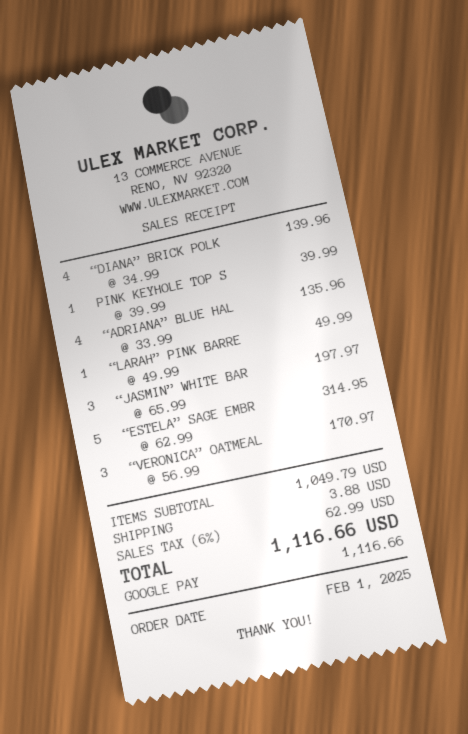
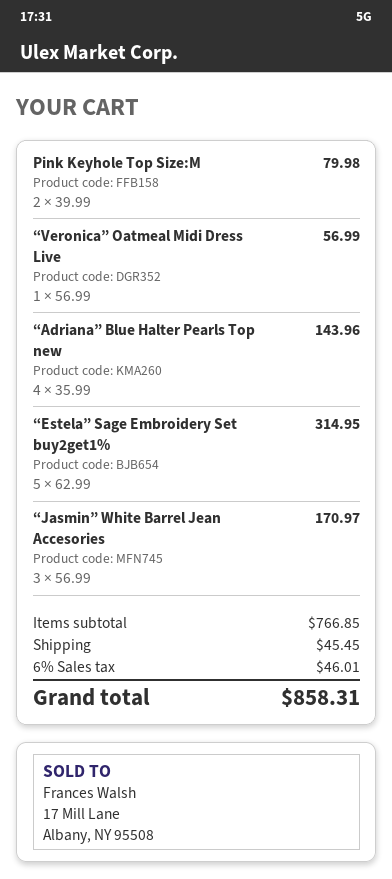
“DIANA” BRICK POLK: 4 x 34.99 = 139.96 -> none
PINK KEYHOLE TOP S: 1 x 39.99 = 39.99 -> 2 x 39.99 = 79.98
“ADRIANA” BLUE HAL: 4 x 33.99 = 135.96 -> 4 x 35.99 = 143.96
“LARAH” PINK BARRE: 1 x 49.99 = 49.99 -> none
“JASMIN” WHITE BAR: 3 x 65.99 = 197.97 -> 3 x 56.99 = 170.97
“VERONICA” OATMEAL: 3 x 56.99 = 170.97 -> 1 x 56.99 = 56.99
subtotal: 1049.79 -> 766.85
shipping: 3.88 -> 45.45
tax: 6% = 62.99 -> 6% = 46.01
total: 1116.66 -> 858.31

